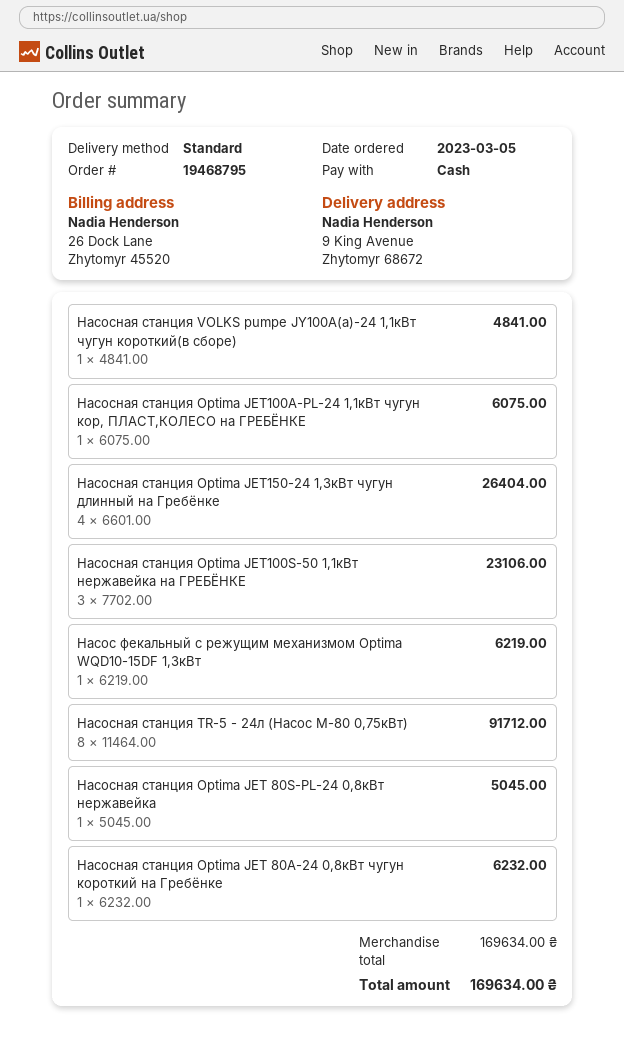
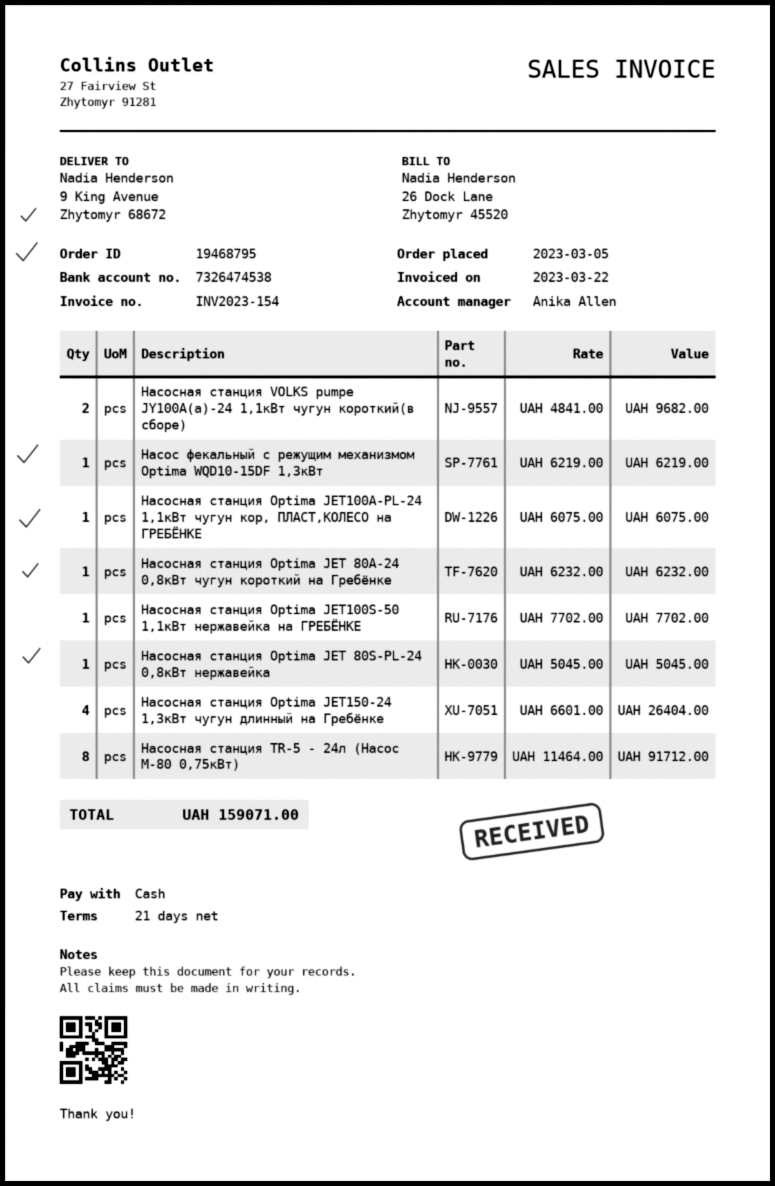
Насосная станция VOLKS pumpe JY100A(a)-24 1,1кВт чугун короткий(в сборе): 1 x 4841.00 = 4841.00 -> 2 x 4841.00 = 9682.00
Насосная станция Optima JET100S-50 1,1кВт нержавейка на ГРЕБЁНКЕ: 3 x 7702.00 = 23106.00 -> 1 x 7702.00 = 7702.00
total: 169634.00 -> 159071.00

